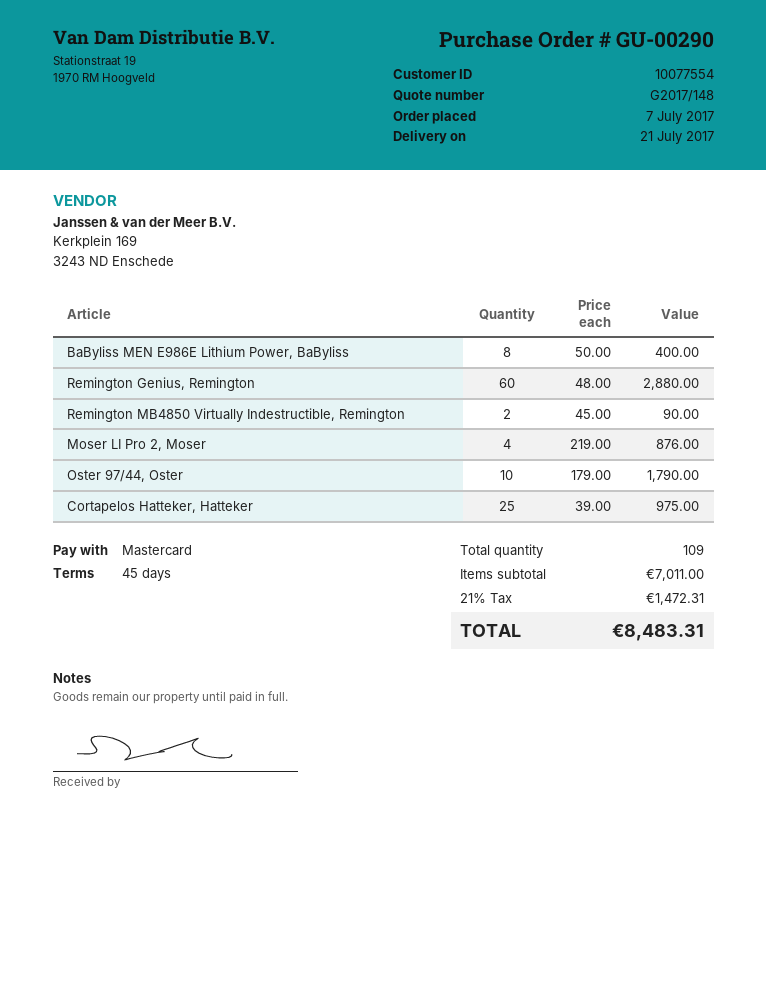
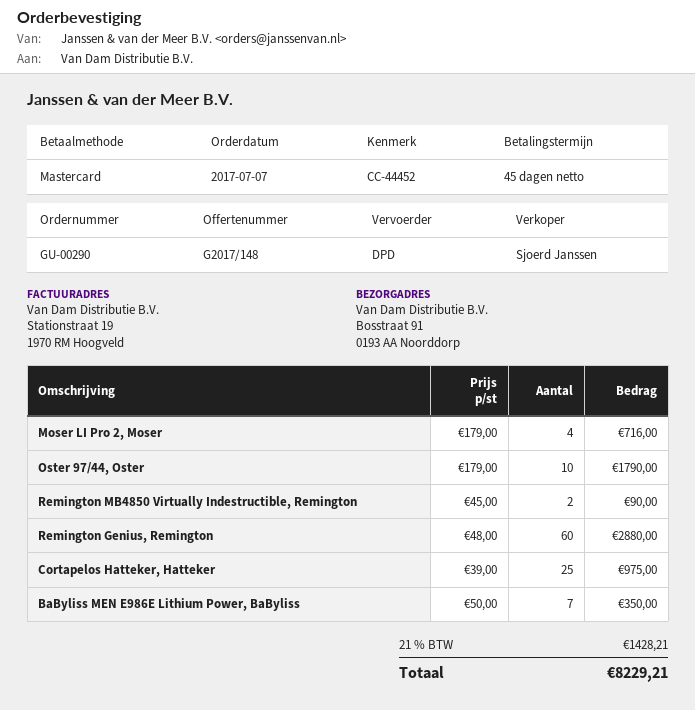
BaByliss MEN E986E Lithium Power, BaByliss: 8 x 50.00 = 400.00 -> 7 x 50.00 = 350.00
Moser LI Pro 2, Moser: 4 x 219.00 = 876.00 -> 4 x 179.00 = 716.00
tax: 21% = 1472.31 -> 21% = 1428.21
total: 8483.31 -> 8229.21

